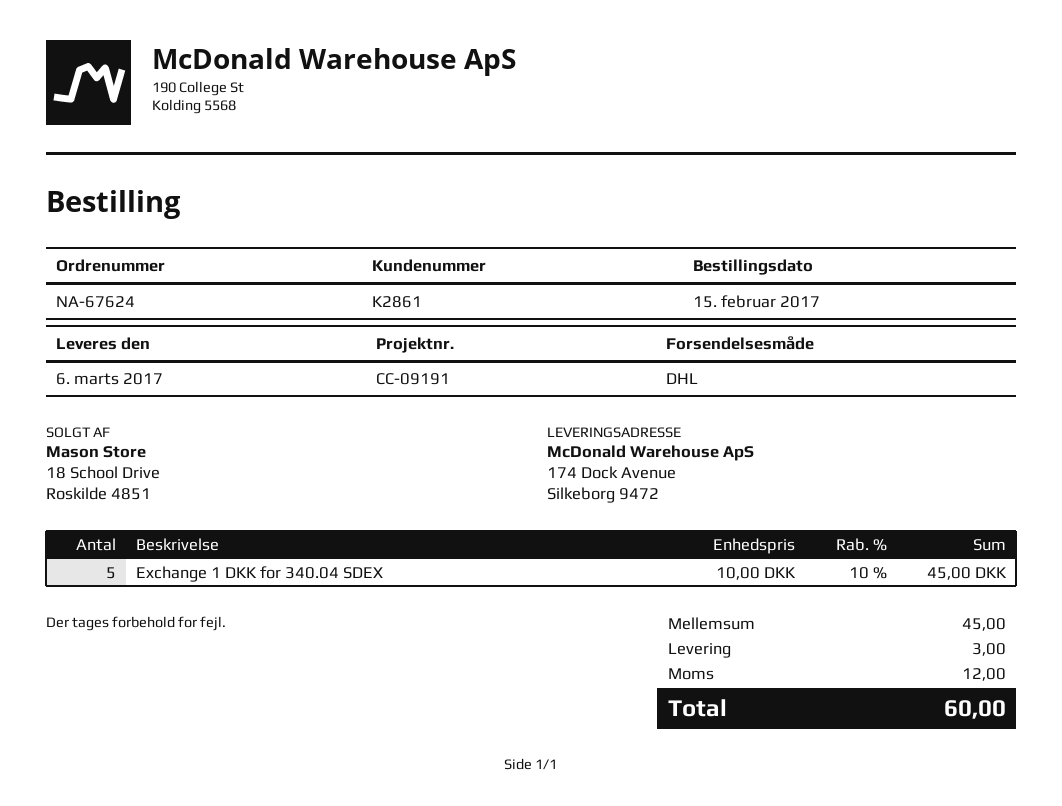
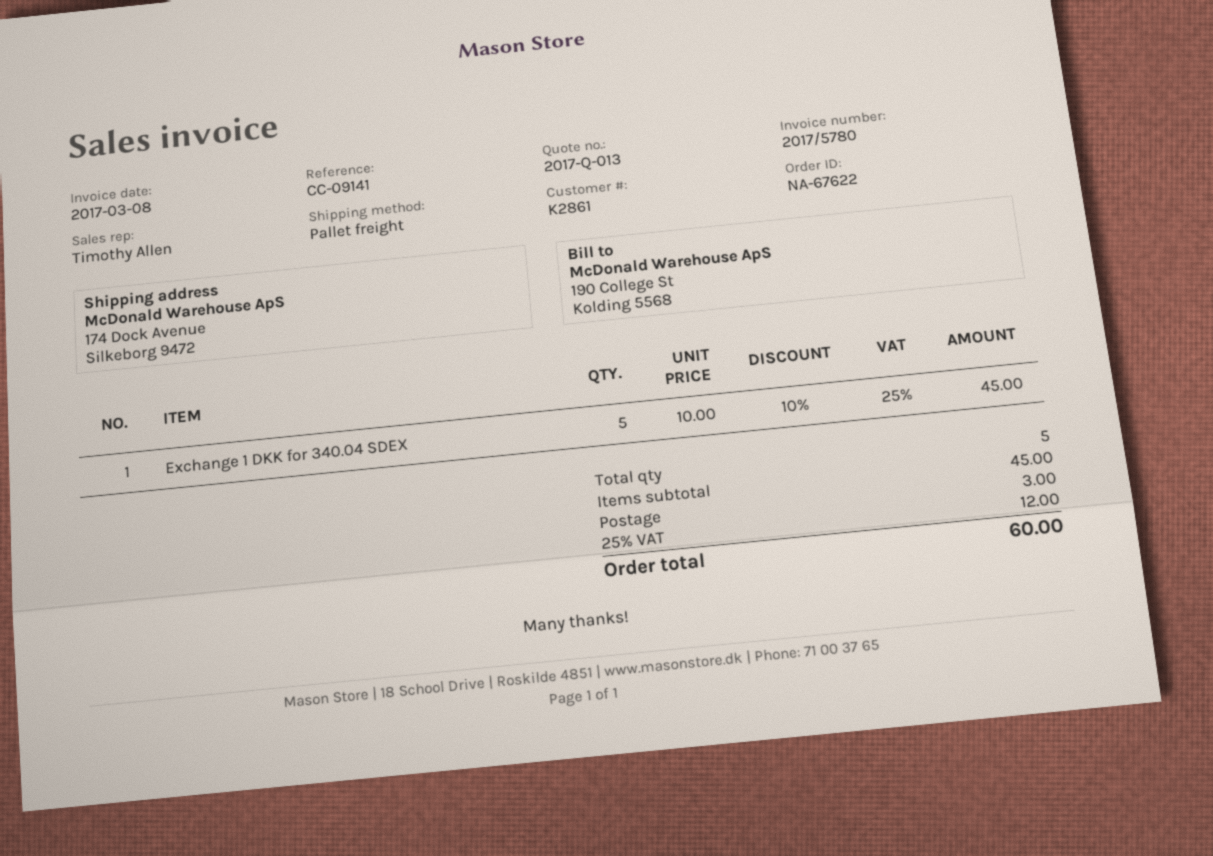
order number: NA-67624 -> NA-67622
reference: CC-09191 -> CC-09141
shipping method: DHL -> pallet freight

